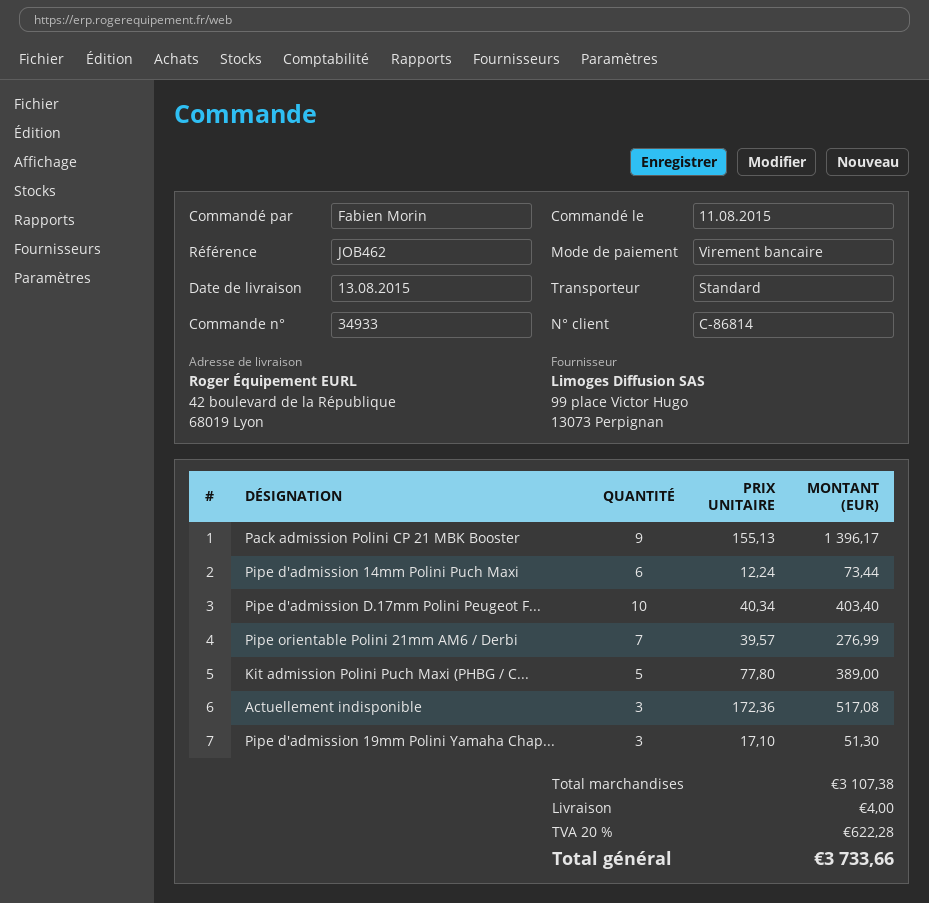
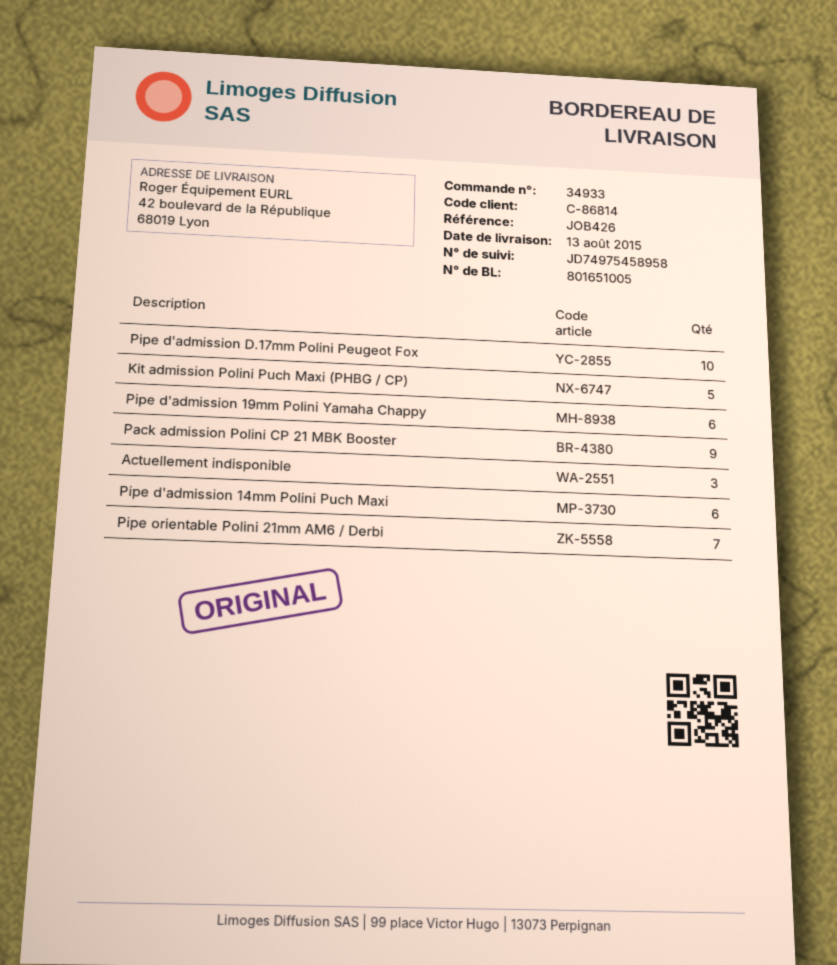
reference: JOB462 -> JOB426
Pipe d'admission 19mm Polini Yamaha Chap...: 3 -> 6

